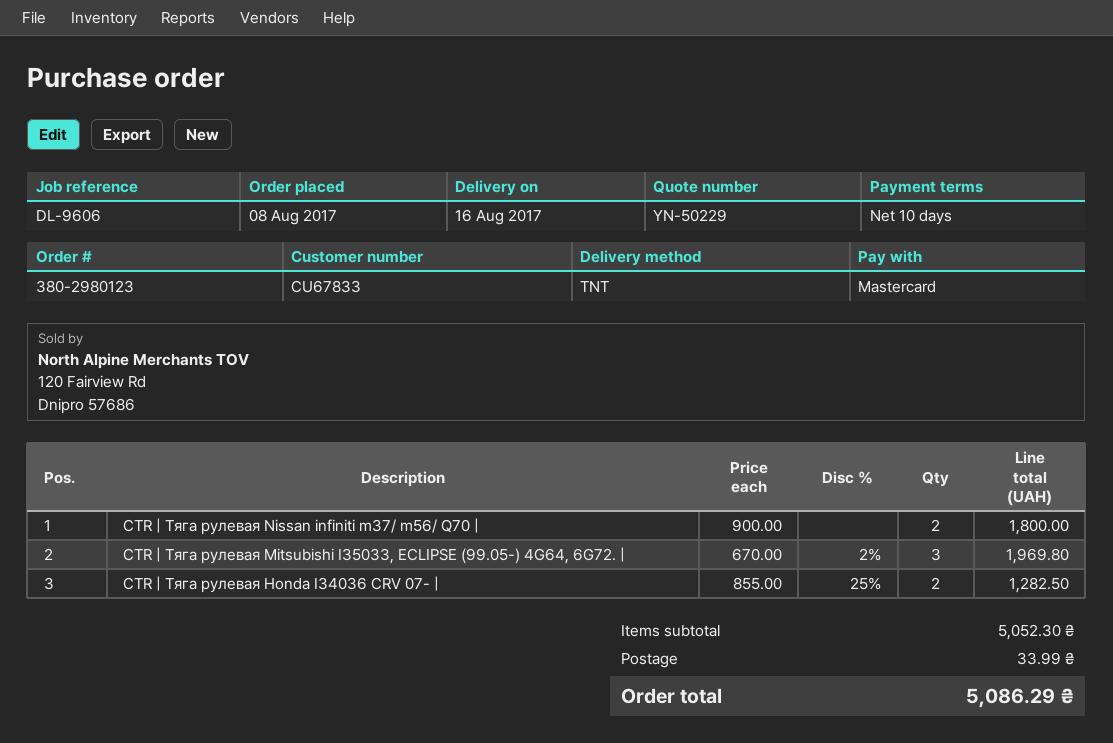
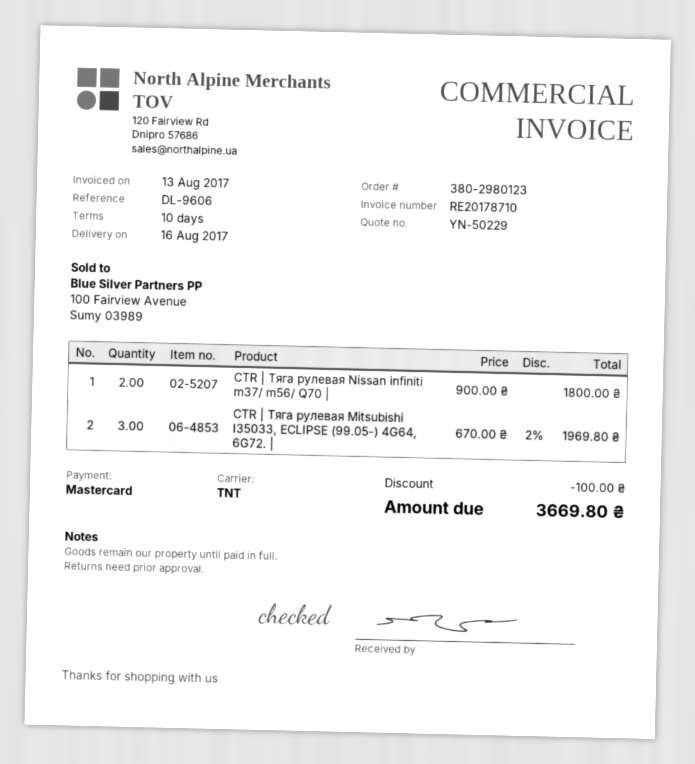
CTR | Тяга рулевая Honda I34036 CRV 07- |: 2 x 855.00 - 25% = 1282.50 -> none
discount: none -> 100.00
shipping: 33.99 -> none
total: 5086.29 -> 3669.80

